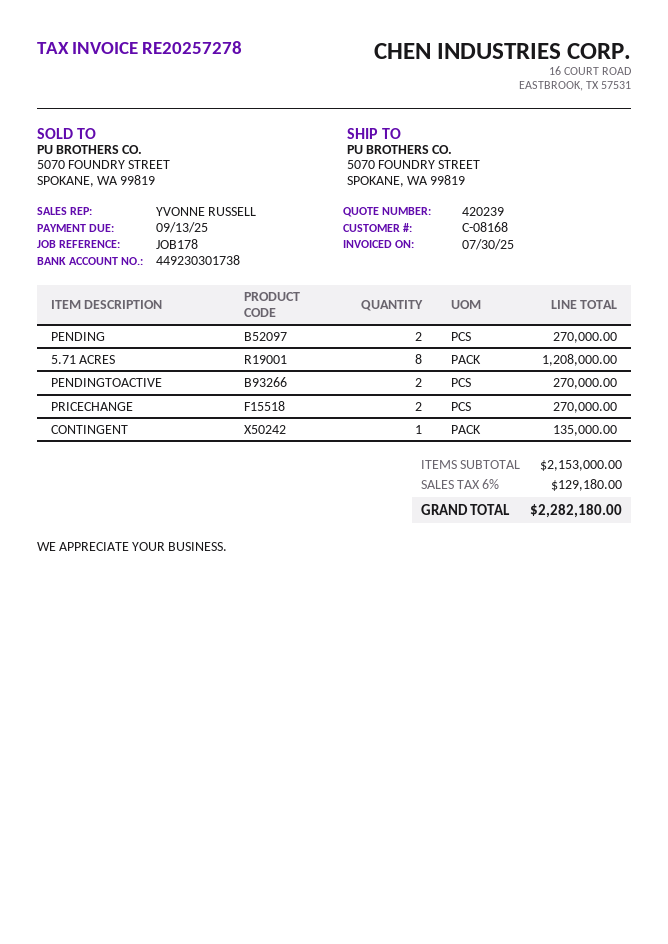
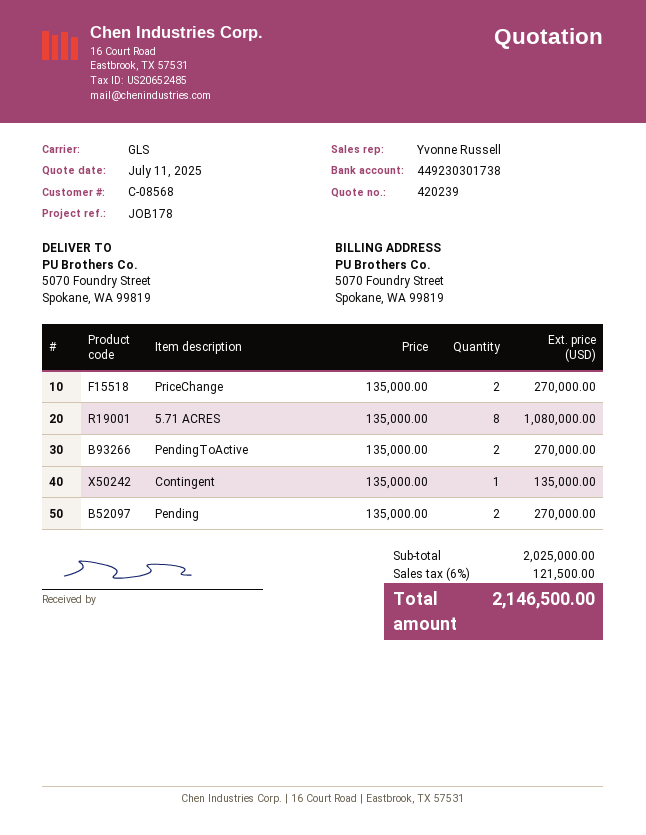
customer number: C-08168 -> C-08568
5.71 ACRES: 8 for 1208000.00 -> 8 for 1080000.00
subtotal: 2153000.00 -> 2025000.00
tax: 6% = 129180.00 -> 6% = 121500.00
total: 2282180.00 -> 2146500.00

